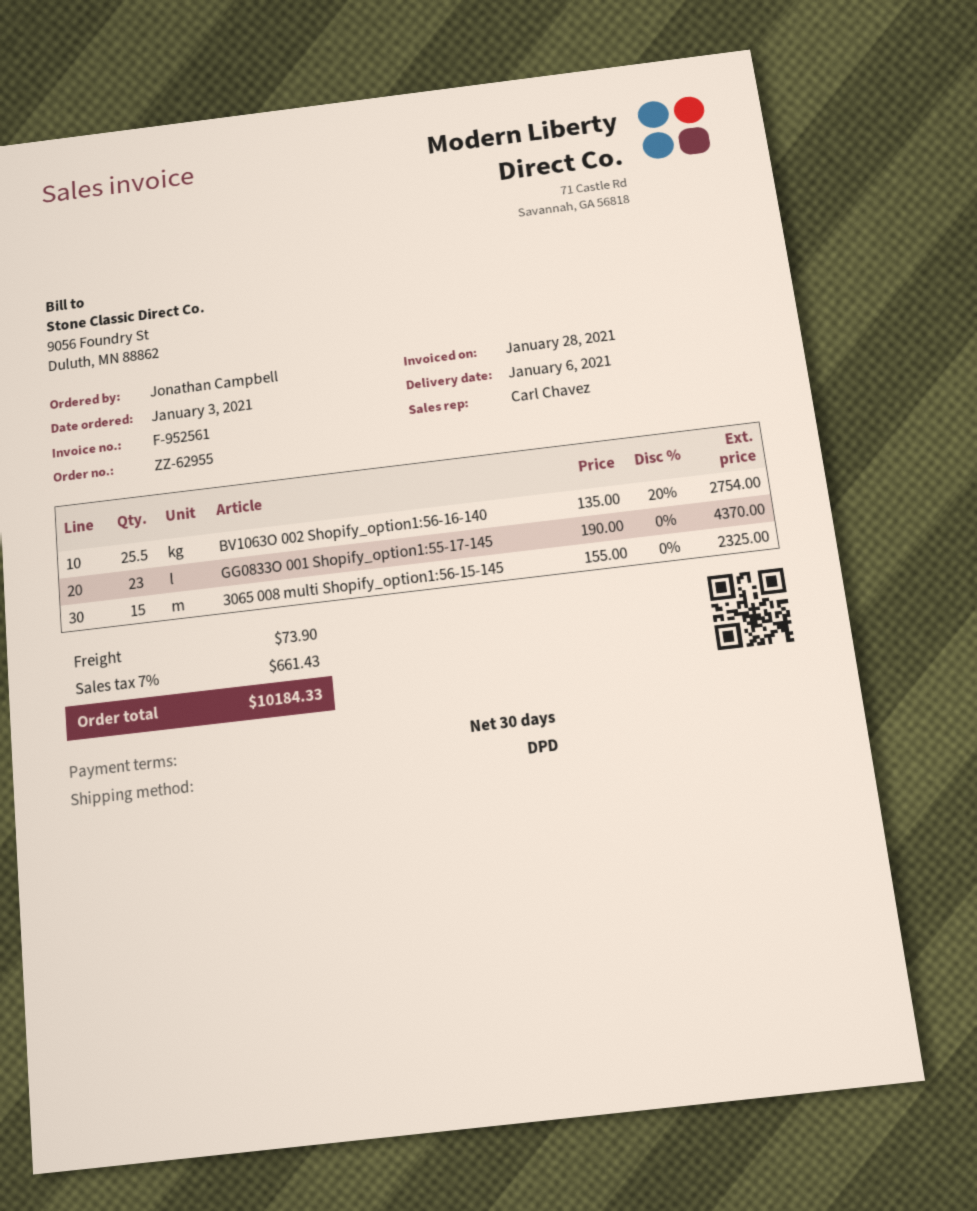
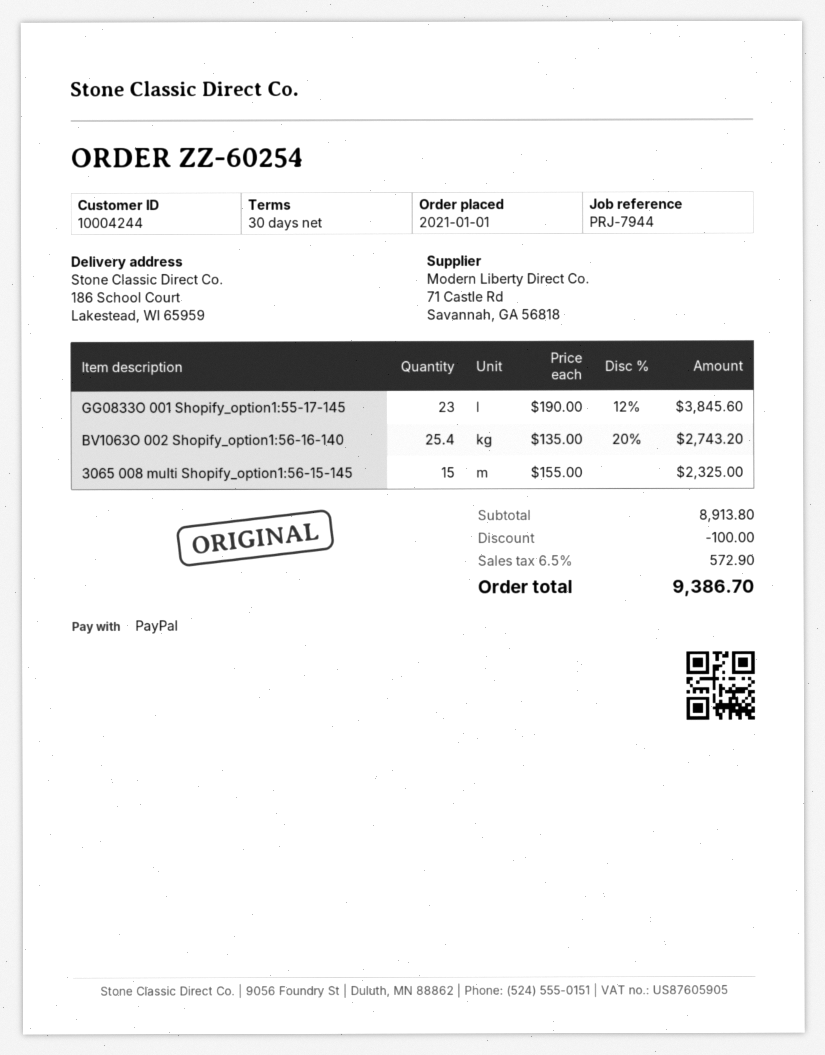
order number: ZZ-62955 -> ZZ-60254
order date: 2021-01-03 -> 2021-01-01
BV1063O 002 Shopify_option1:56-16-140: 25.5 x 135.00 - 20% = 2754.00 -> 25.4 x 135.00 - 20% = 2743.20
GG0833O 001 Shopify_option1:55-17-145: 23 x 190.00 = 4370.00 -> 23 x 190.00 - 12% = 3845.60
discount: none -> 100.00
shipping: 73.90 -> none
tax: 7% = 661.43 -> 6.5% = 572.90
total: 10184.33 -> 9386.70

